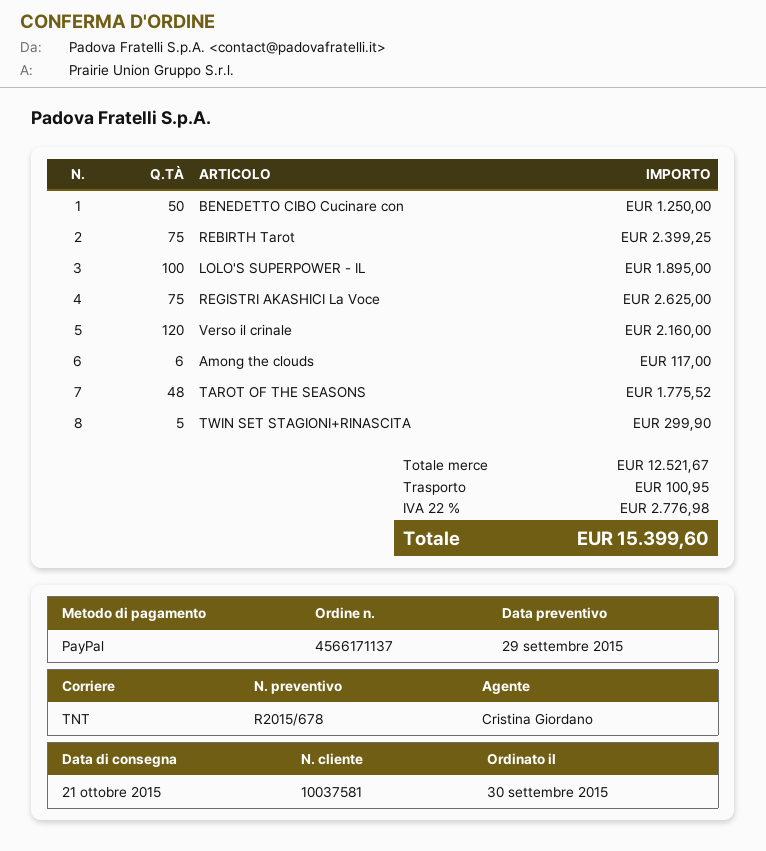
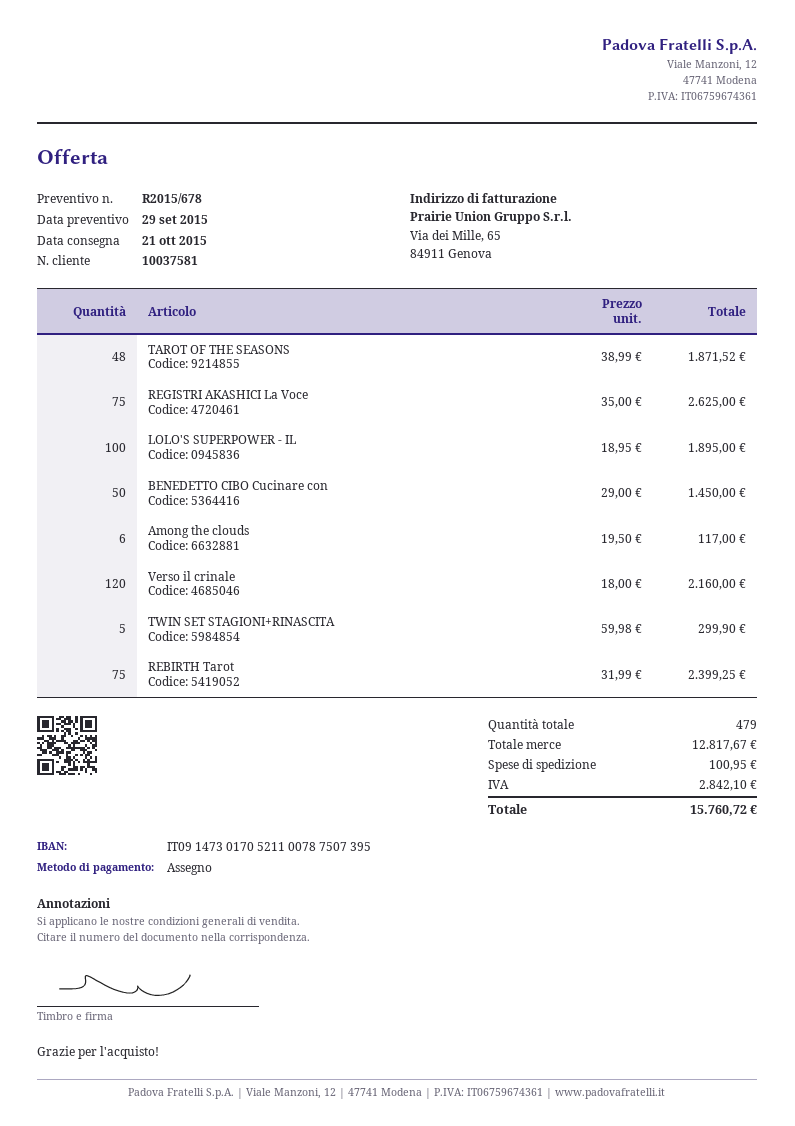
payment method: PayPal -> cheque
BENEDETTO CIBO Cucinare con: 50 for 1250.00 -> 50 for 1450.00
TAROT OF THE SEASONS: 48 for 1775.52 -> 48 for 1871.52
subtotal: 12521.67 -> 12817.67
tax: 2776.98 -> 2842.10
total: 15399.60 -> 15760.72

